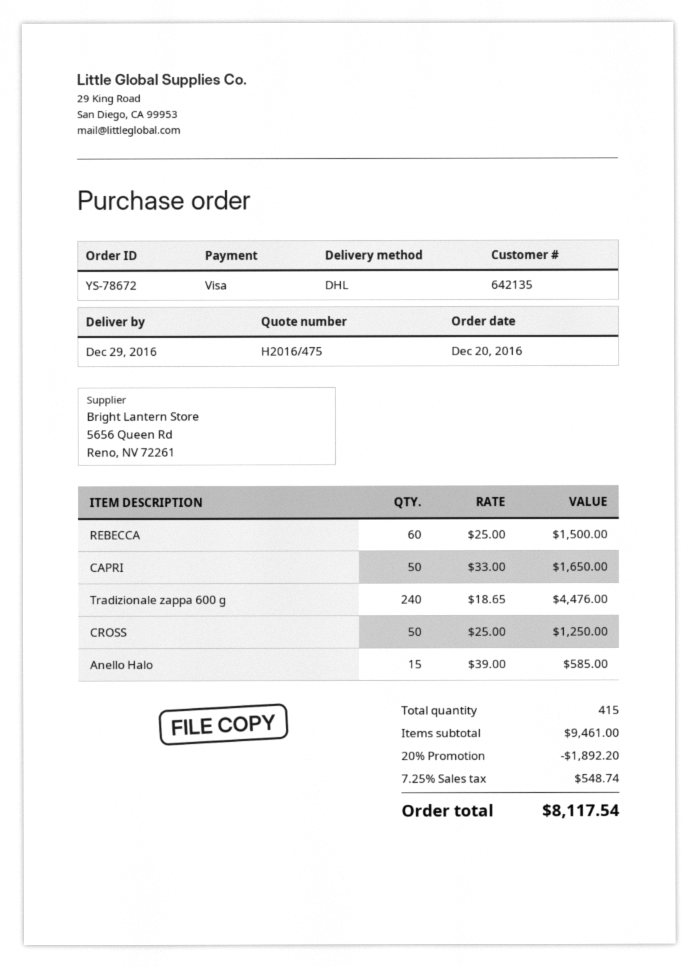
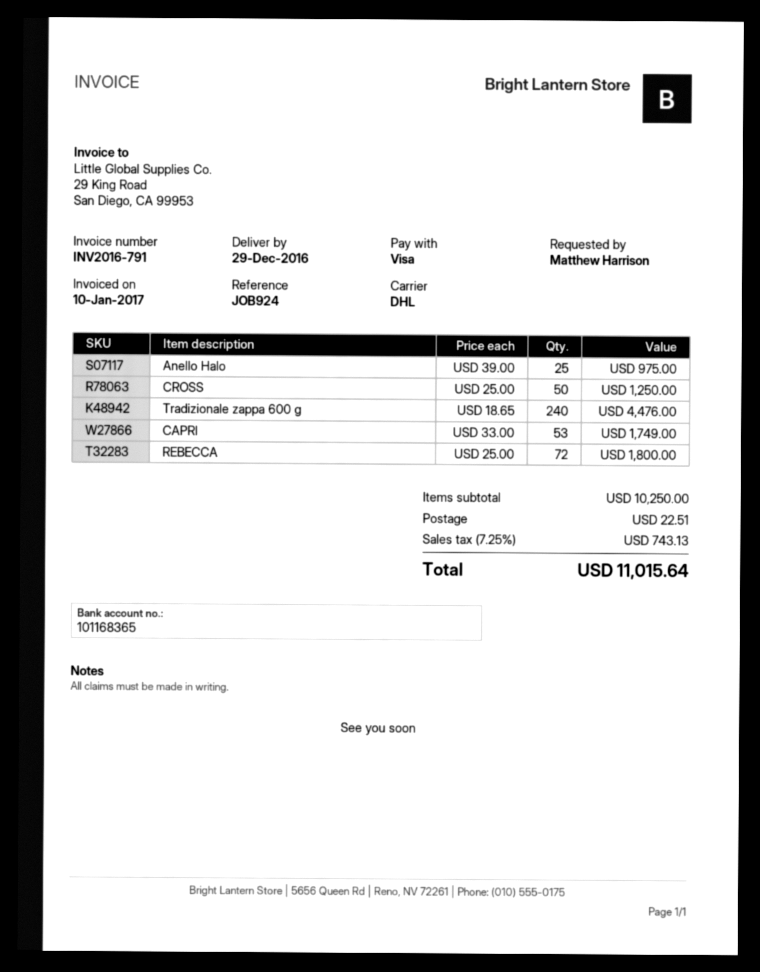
REBECCA: 60 x 25.00 = 1500.00 -> 72 x 25.00 = 1800.00
CAPRI: 50 x 33.00 = 1650.00 -> 53 x 33.00 = 1749.00
Anello Halo: 15 x 39.00 = 585.00 -> 25 x 39.00 = 975.00
subtotal: 9461.00 -> 10250.00
discount: 20% = 1892.20 -> none
shipping: none -> 22.51
tax: 7.25% = 548.74 -> 7.25% = 743.13
total: 8117.54 -> 11015.64

